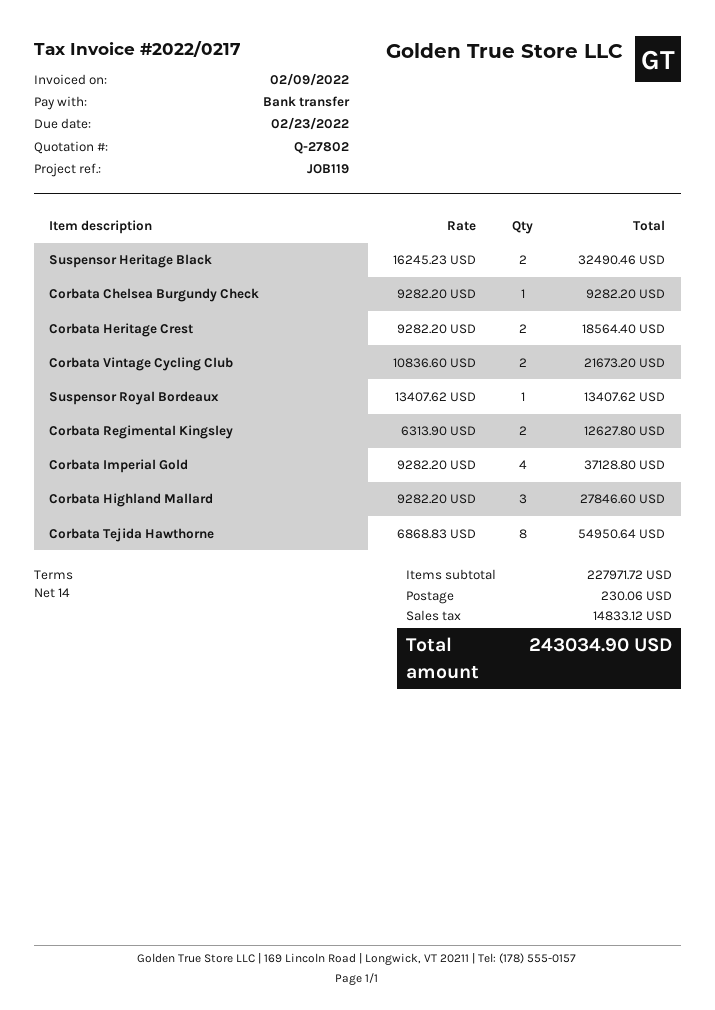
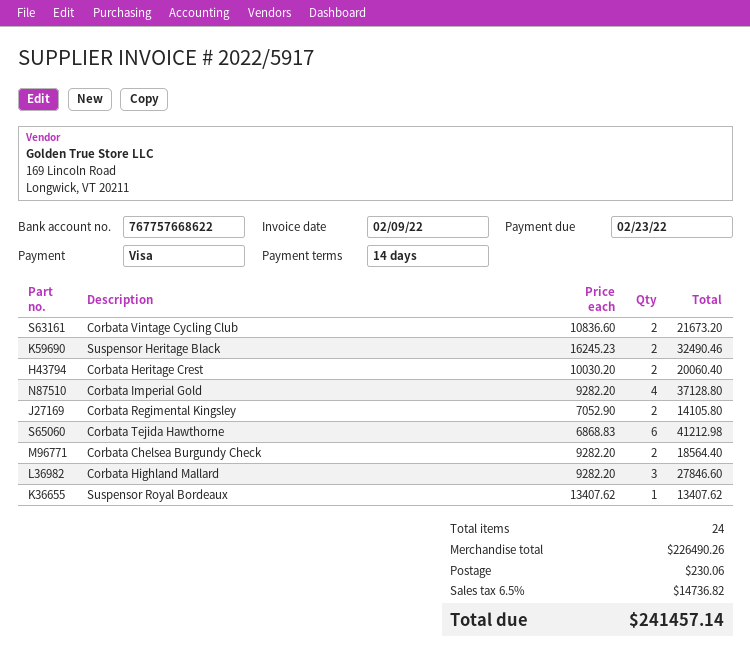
invoice number: 2022/0217 -> 2022/5917
payment method: bank transfer -> Visa
Corbata Chelsea Burgundy Check: 1 x 9282.20 = 9282.20 -> 2 x 9282.20 = 18564.40
Corbata Heritage Crest: 2 x 9282.20 = 18564.40 -> 2 x 10030.20 = 20060.40
Corbata Regimental Kingsley: 2 x 6313.90 = 12627.80 -> 2 x 7052.90 = 14105.80
Corbata Tejida Hawthorne: 8 x 6868.83 = 54950.64 -> 6 x 6868.83 = 41212.98
subtotal: 227971.72 -> 226490.26
tax: 14833.12 -> 14736.82
total: 243034.90 -> 241457.14

